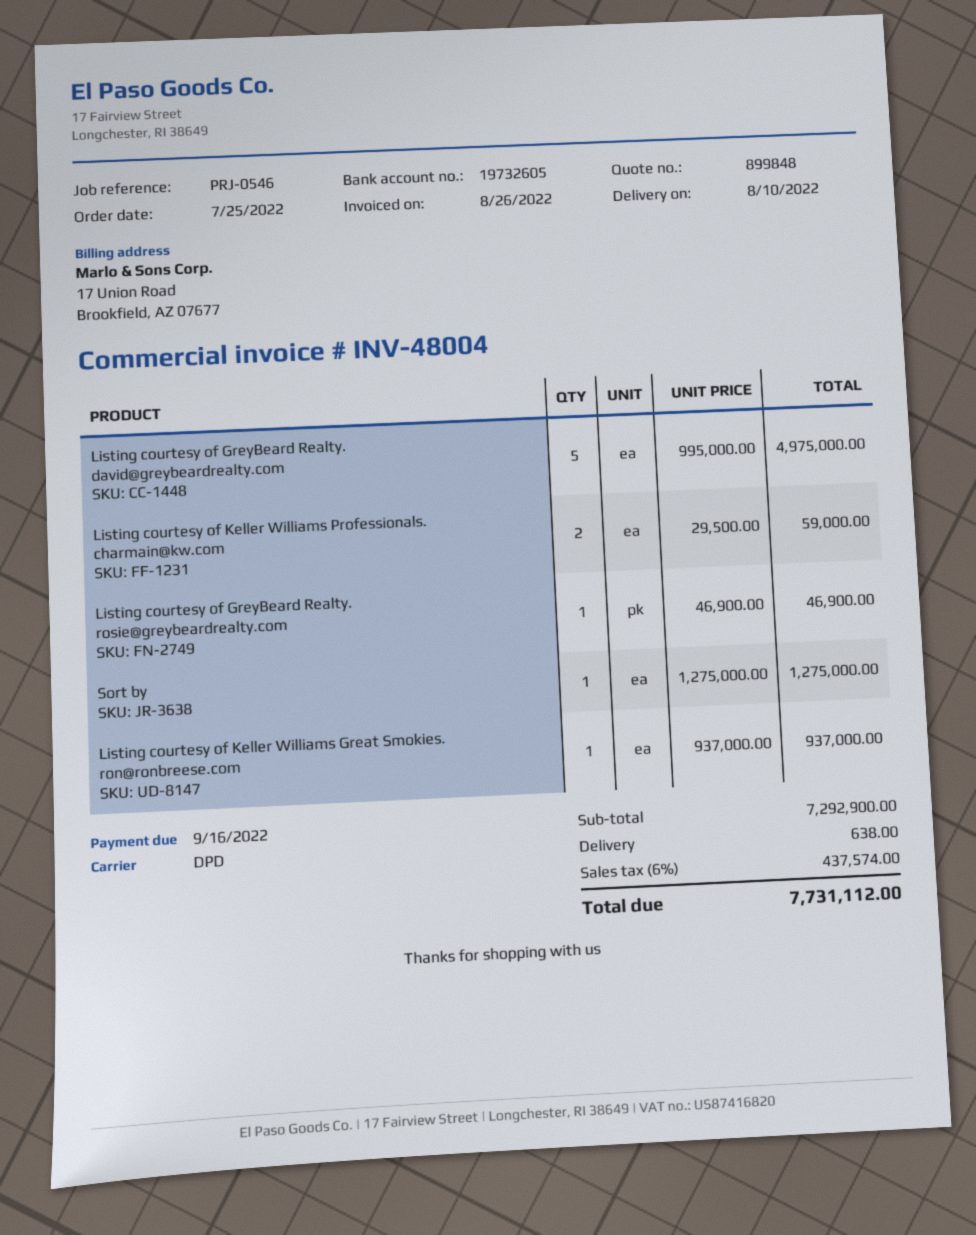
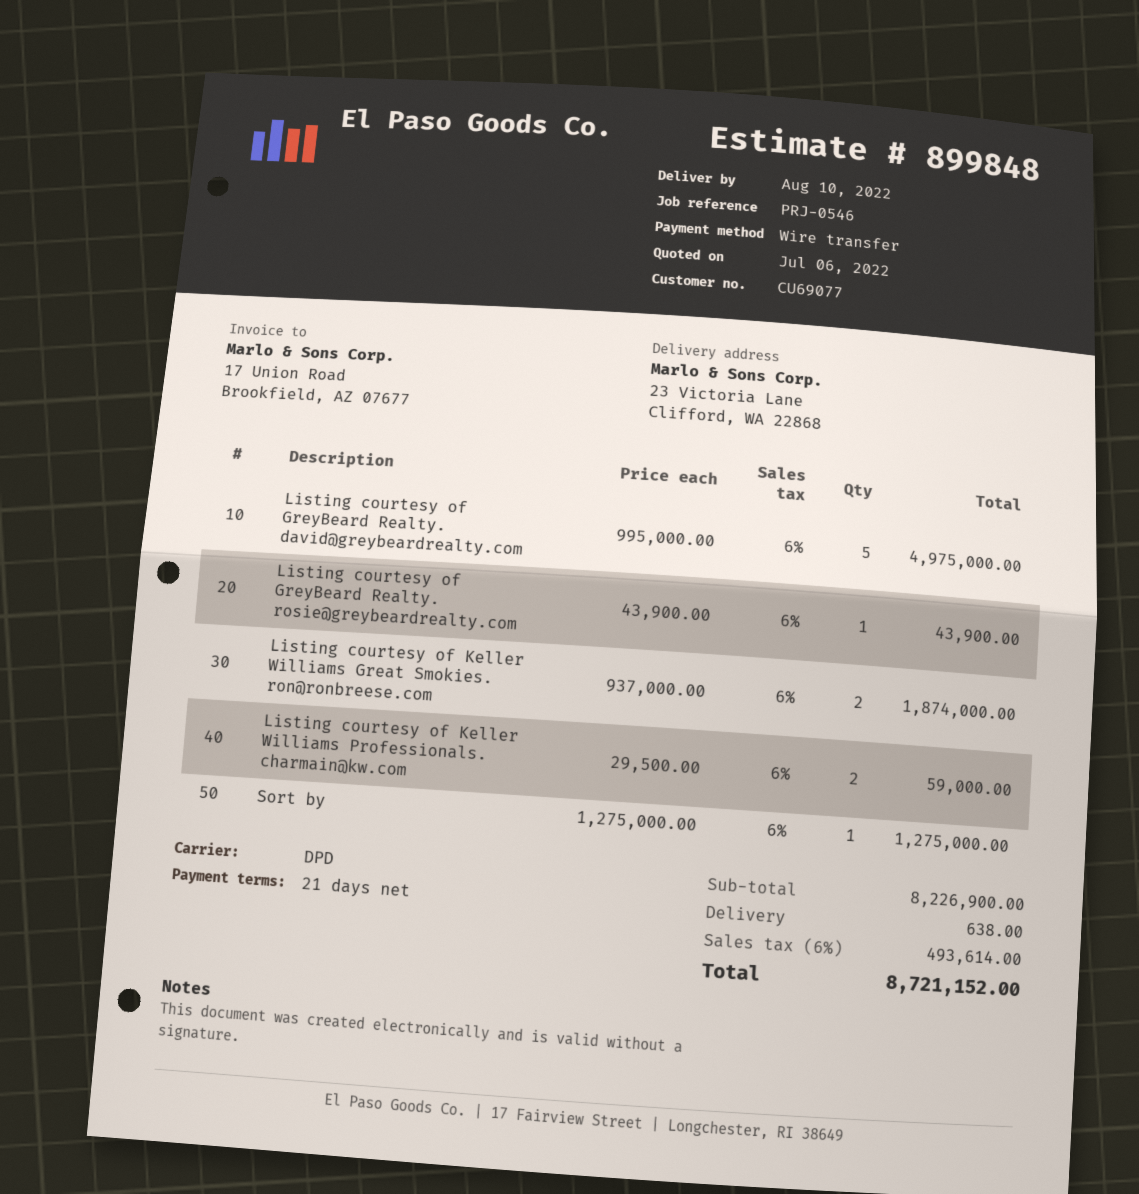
Listing courtesy of GreyBeard Realty. rosie@greybeardrealty.com: 1 x 46900.00 = 46900.00 -> 1 x 43900.00 = 43900.00
Listing courtesy of Keller Williams Great Smokies. ron@ronbreese.com: 1 x 937000.00 = 937000.00 -> 2 x 937000.00 = 1874000.00
subtotal: 7292900.00 -> 8226900.00
tax: 6% = 437574.00 -> 6% = 493614.00
total: 7731112.00 -> 8721152.00

